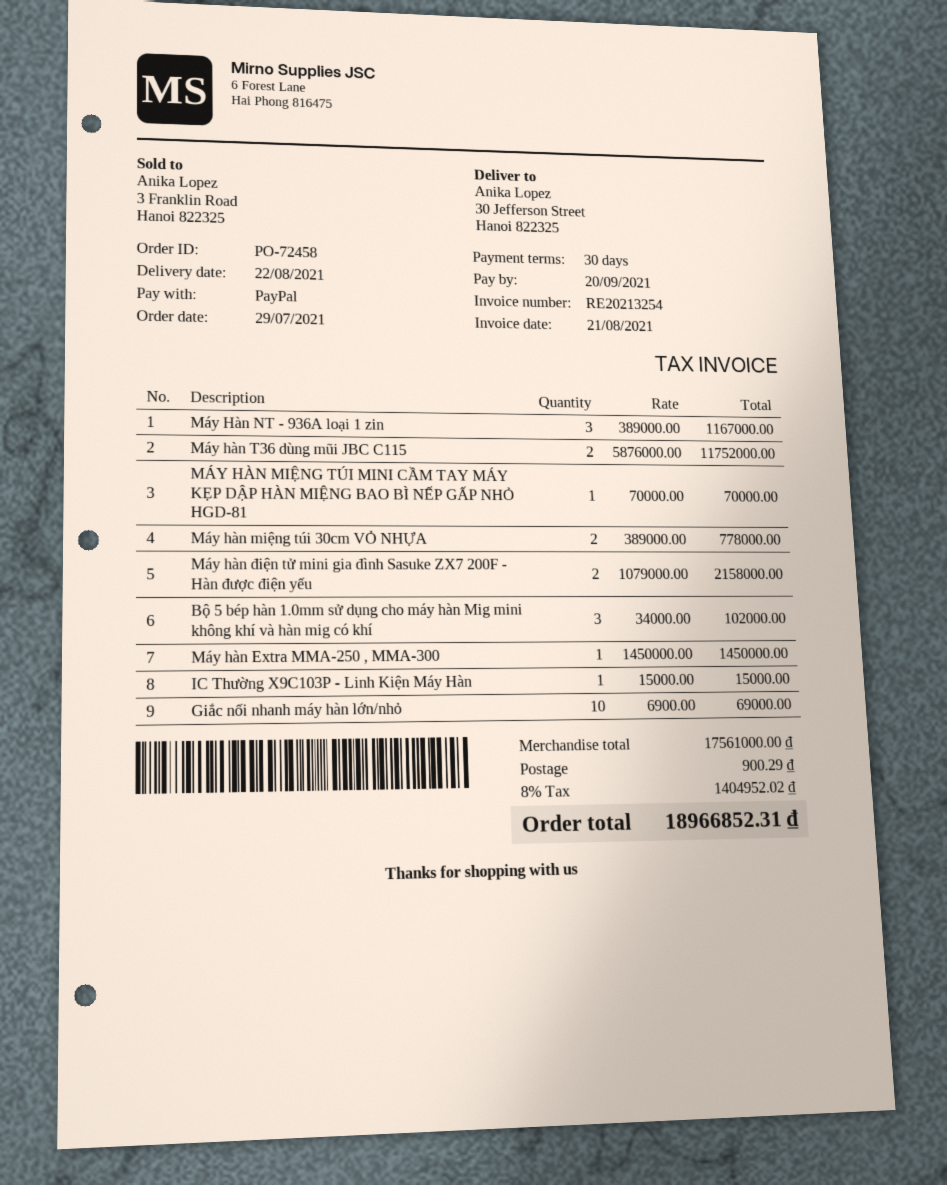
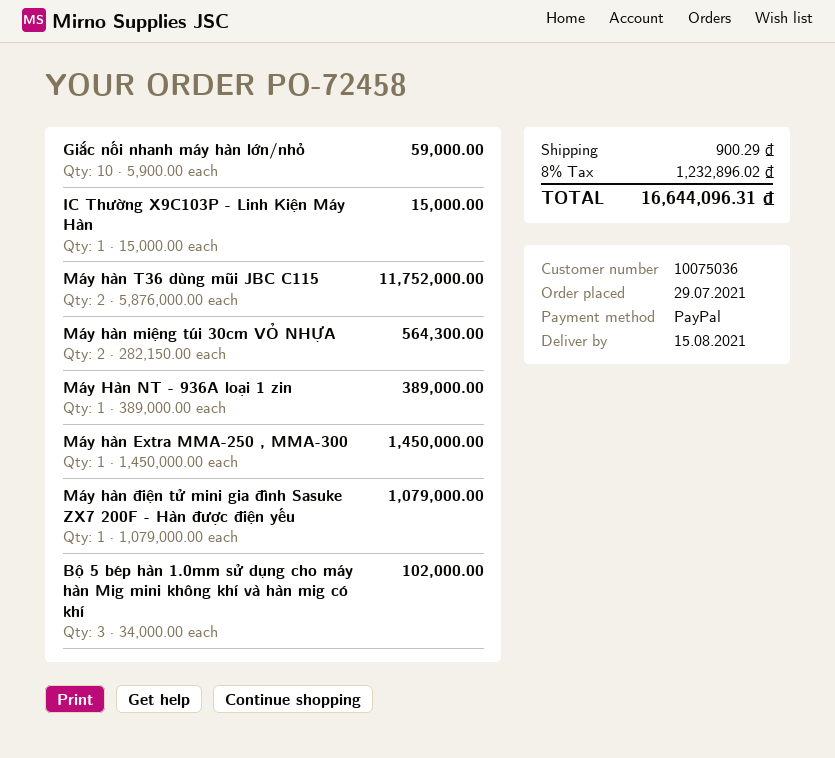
delivery date: 2021-08-22 -> 2021-08-15
Máy Hàn NT - 936A loại 1 zin: 3 x 389000.00 = 1167000.00 -> 1 x 389000.00 = 389000.00
MÁY HÀN MIỆNG TÚI MINI CẦM TAY MÁY KẸP DẬP HÀN MIỆNG BAO BÌ NẾP GẤP NHỎ HGD-81: 1 x 70000.00 = 70000.00 -> none
Máy hàn miệng túi 30cm VỎ NHỰA: 2 x 389000.00 = 778000.00 -> 2 x 282150.00 = 564300.00
Máy hàn điện tử mini gia đình Sasuke ZX7 200F - Hàn được điện yếu: 2 x 1079000.00 = 2158000.00 -> 1 x 1079000.00 = 1079000.00
Giắc nối nhanh máy hàn lớn/nhỏ: 10 x 6900.00 = 69000.00 -> 10 x 5900.00 = 59000.00
tax: 8% = 1404952.02 -> 8% = 1232896.02
total: 18966852.31 -> 16644096.31

